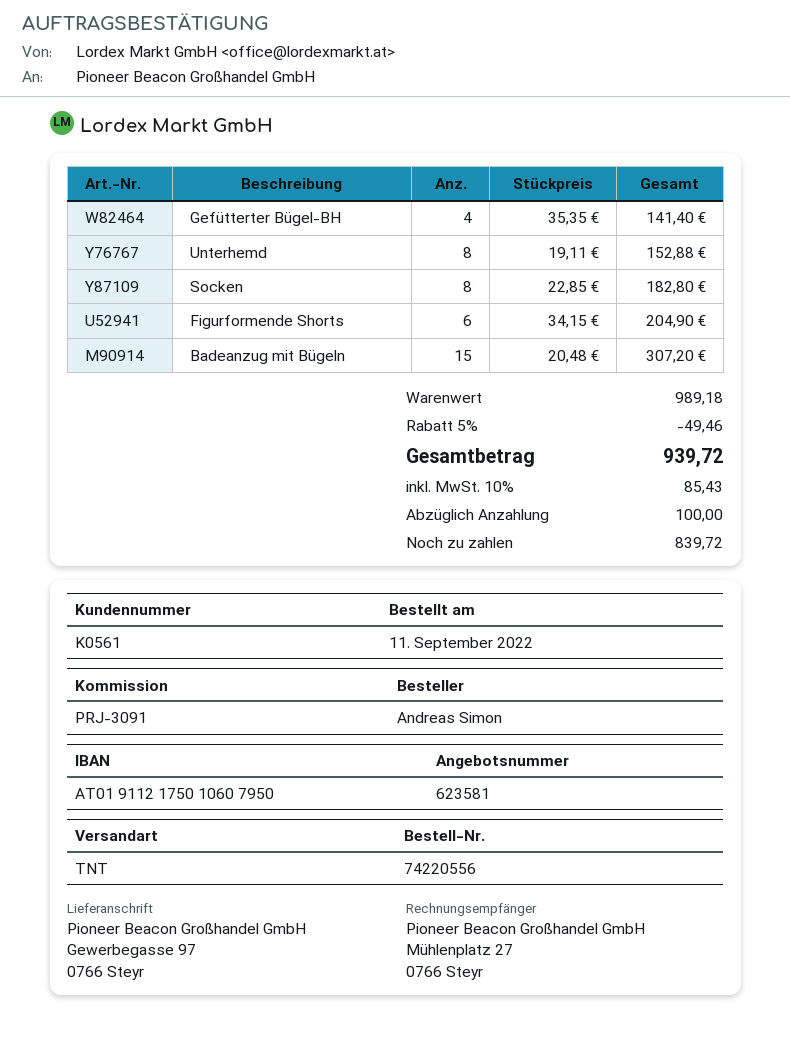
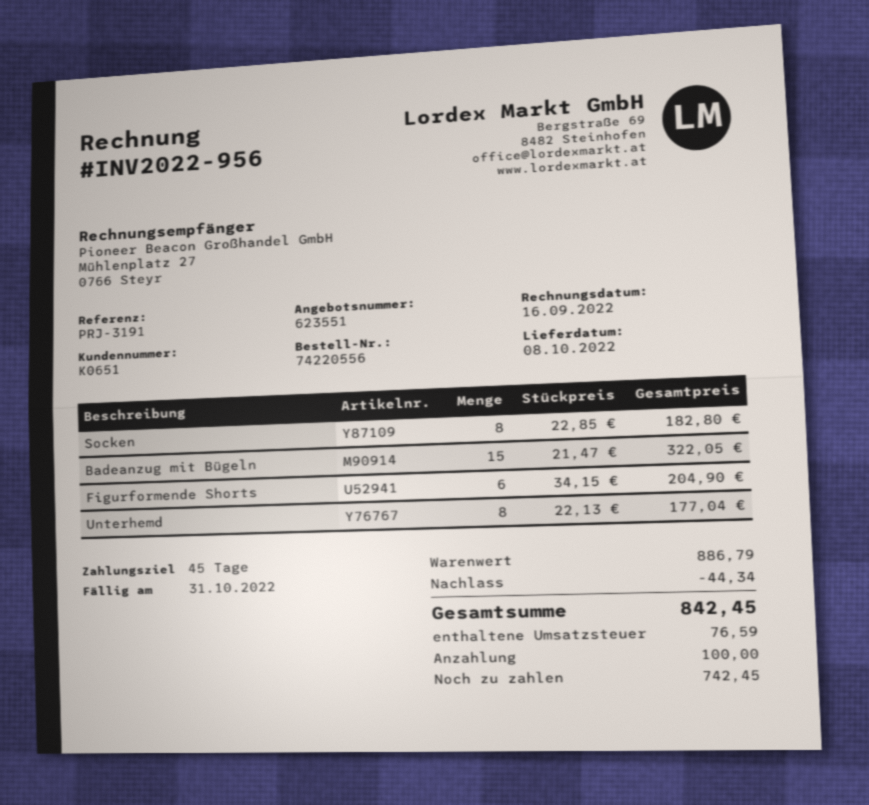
quote number: 623581 -> 623551
customer number: K0561 -> K0651
reference: PRJ-3091 -> PRJ-3191
Gefütterter Bügel-BH: 4 x 35.35 = 141.40 -> none
Unterhemd: 8 x 19.11 = 152.88 -> 8 x 22.13 = 177.04
Badeanzug mit Bügeln: 15 x 20.48 = 307.20 -> 15 x 21.47 = 322.05
subtotal: 989.18 -> 886.79
discount: 49.46 -> 44.34
tax: 85.43 -> 76.59
total: 939.72 -> 842.45
balance: 839.72 -> 742.45

